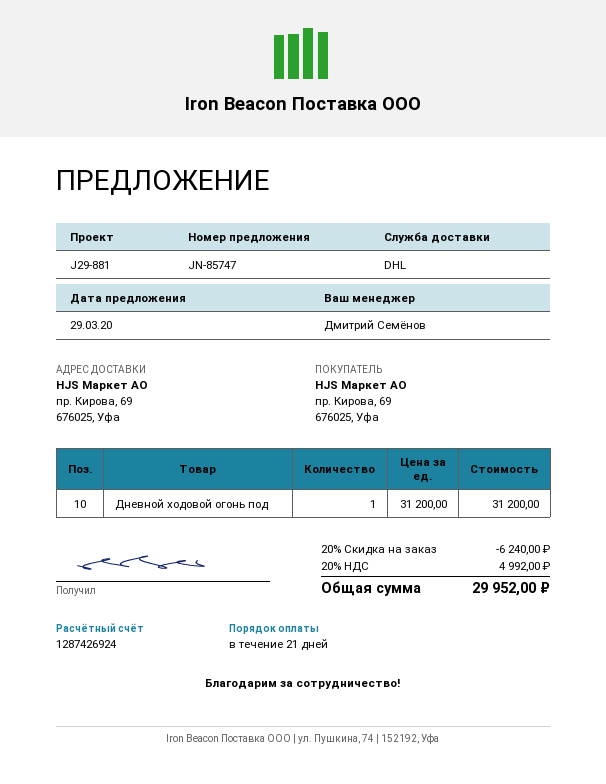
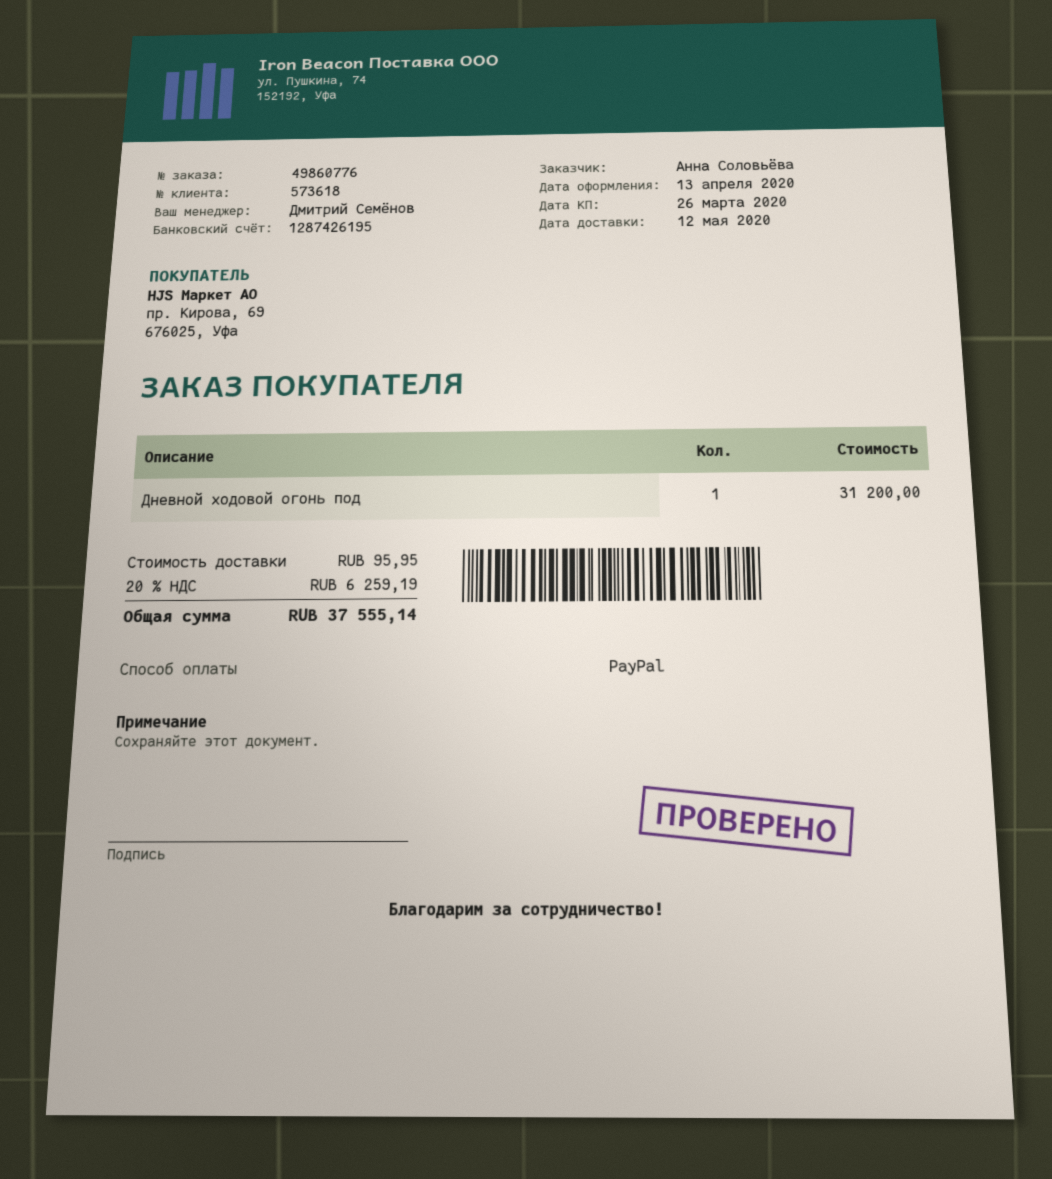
quote date: 2020-03-29 -> 2020-03-26
bank account: 1287426924 -> 1287426195
discount: 20% = 6240.00 -> none
shipping: none -> 95.95
tax: 20% = 4992.00 -> 20% = 6259.19
total: 29952.00 -> 37555.14

